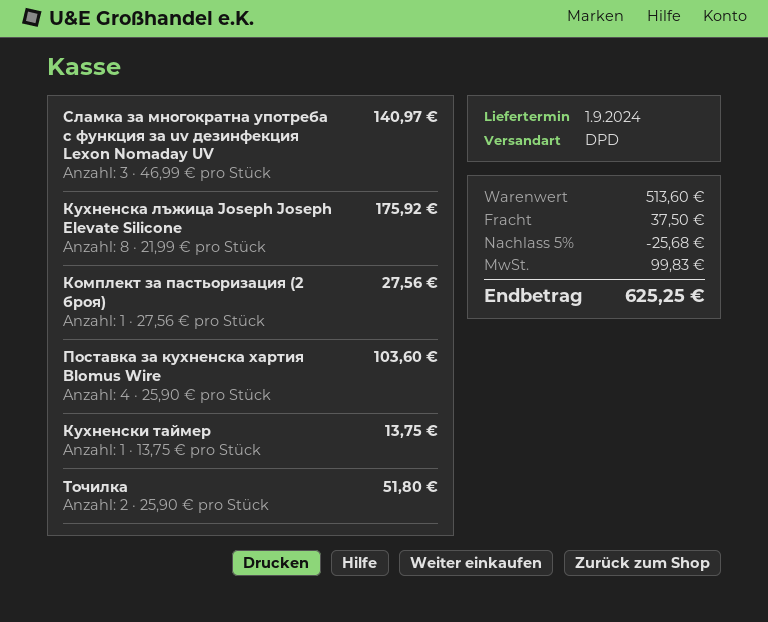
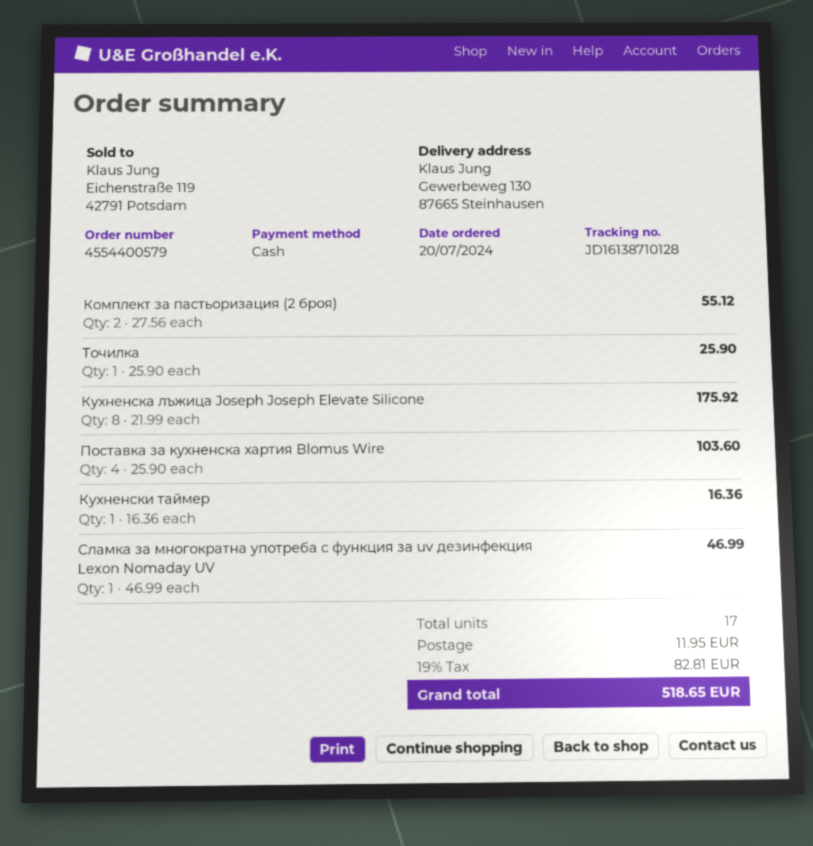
Сламка за многократна употреба с функция за uv дезинфекция Lexon Nomaday UV: 3 x 46.99 = 140.97 -> 1 x 46.99 = 46.99
Комплект за пастьоризация (2 броя): 1 x 27.56 = 27.56 -> 2 x 27.56 = 55.12
Кухненски таймер: 1 x 13.75 = 13.75 -> 1 x 16.36 = 16.36
Точилка: 2 x 25.90 = 51.80 -> 1 x 25.90 = 25.90
discount: 5% = 25.68 -> none
shipping: 37.50 -> 11.95
tax: 99.83 -> 82.81
total: 625.25 -> 518.65

